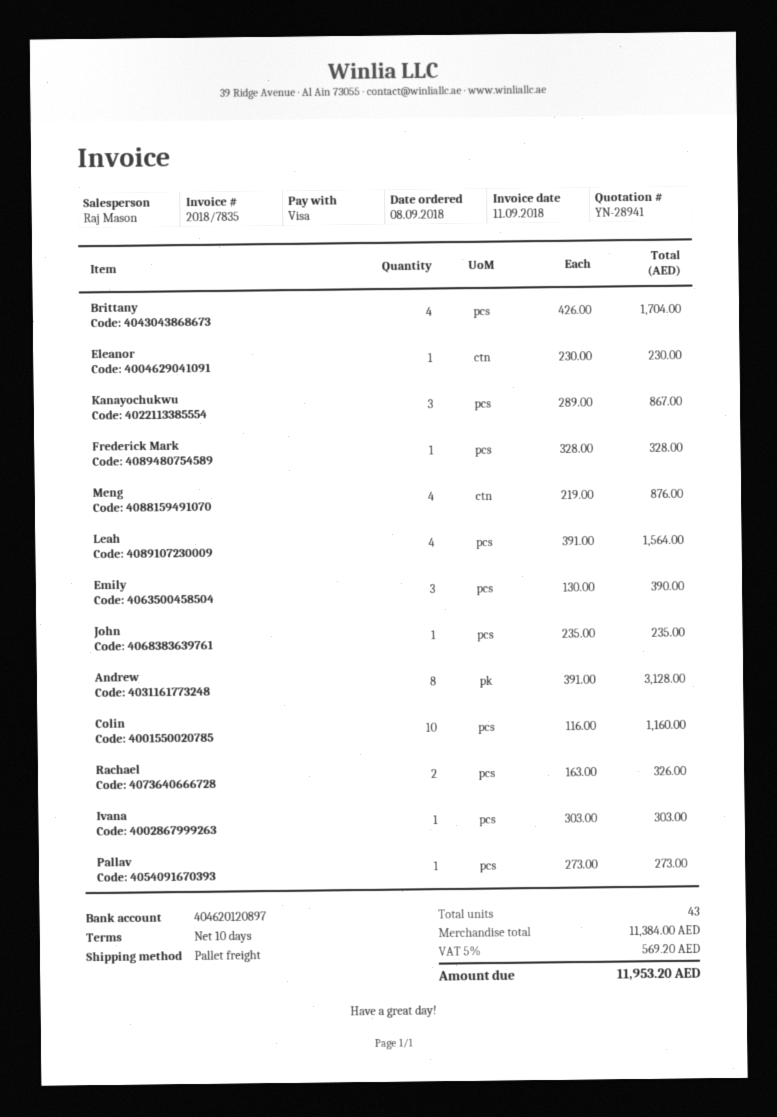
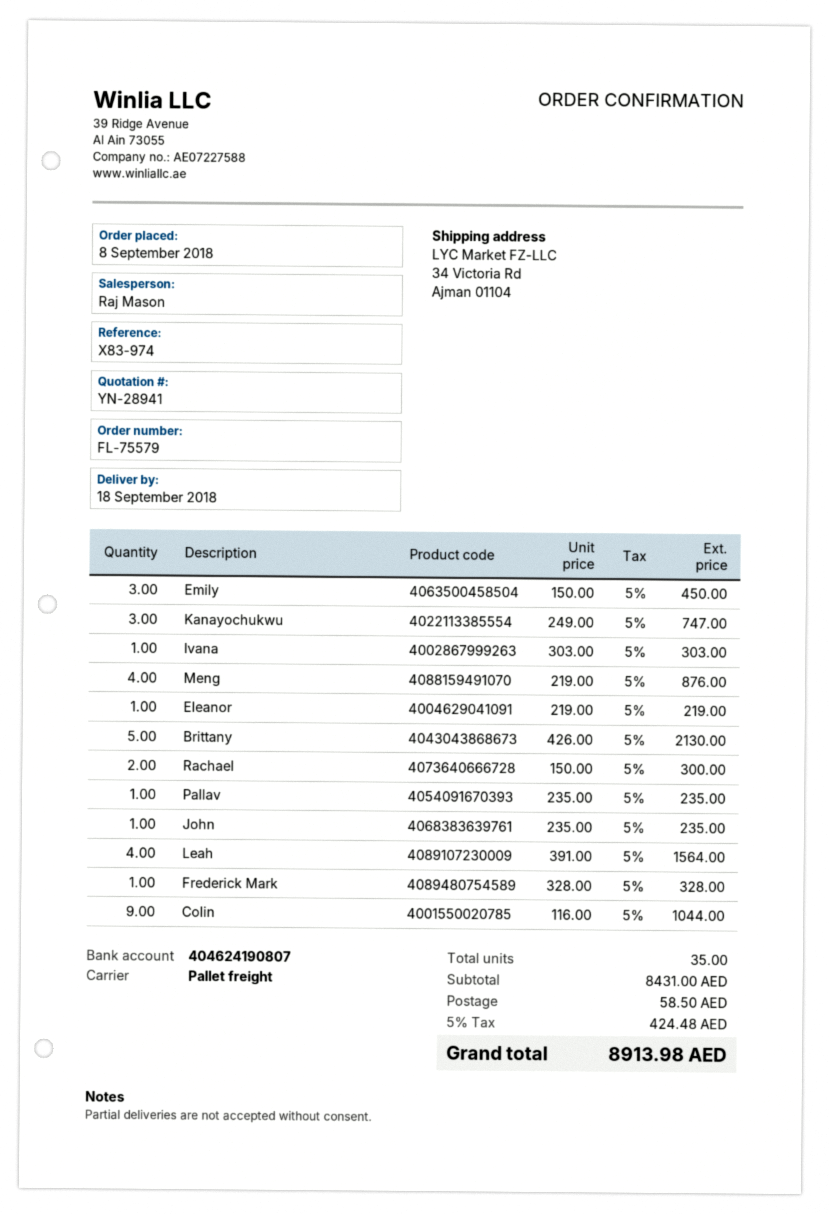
bank account: 404620120897 -> 404624190807
Brittany: 4 x 426.00 = 1704.00 -> 5 x 426.00 = 2130.00
Eleanor: 1 x 230.00 = 230.00 -> 1 x 219.00 = 219.00
Kanayochukwu: 3 x 289.00 = 867.00 -> 3 x 249.00 = 747.00
Emily: 3 x 130.00 = 390.00 -> 3 x 150.00 = 450.00
Andrew: 8 x 391.00 = 3128.00 -> none
Colin: 10 x 116.00 = 1160.00 -> 9 x 116.00 = 1044.00
Rachael: 2 x 163.00 = 326.00 -> 2 x 150.00 = 300.00
Pallav: 1 x 273.00 = 273.00 -> 1 x 235.00 = 235.00
total quantity: 43 -> 35
subtotal: 11384.00 -> 8431.00
shipping: none -> 58.50
tax: 5% = 569.20 -> 5% = 424.48
total: 11953.20 -> 8913.98

